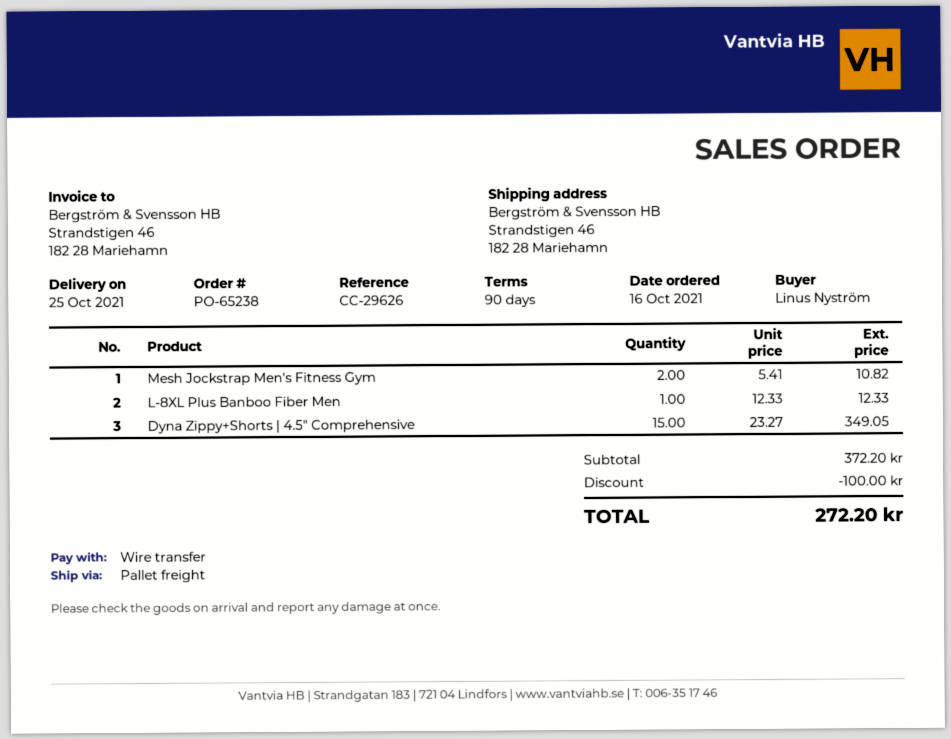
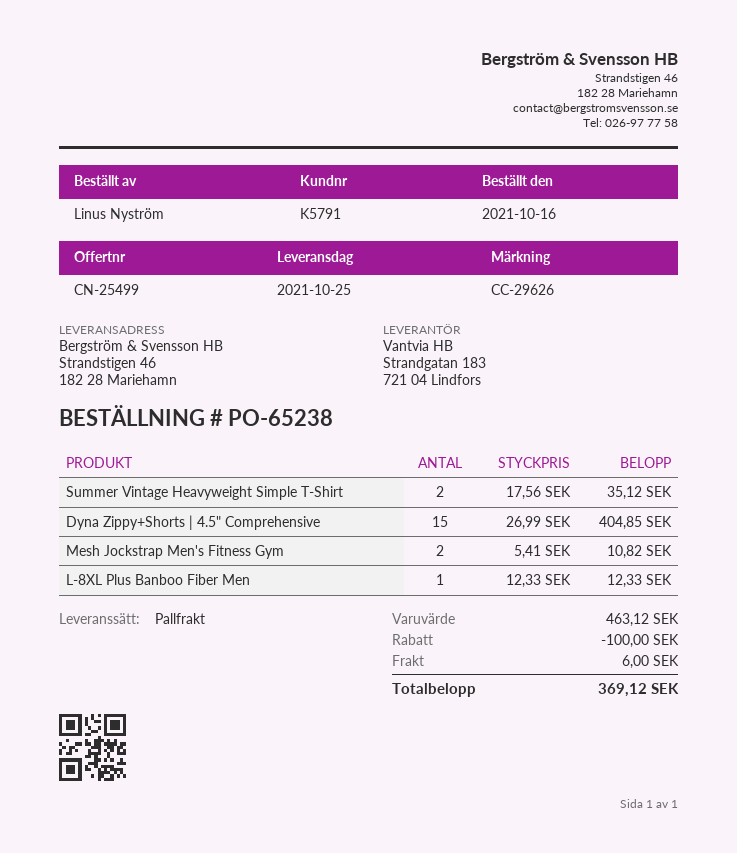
Dyna Zippy+Shorts | 4.5" Comprehensive: 15 x 23.27 = 349.05 -> 15 x 26.99 = 404.85
Summer Vintage Heavyweight Simple T-Shirt: none -> 2 x 17.56 = 35.12
subtotal: 372.20 -> 463.12
shipping: none -> 6.00
total: 272.20 -> 369.12

